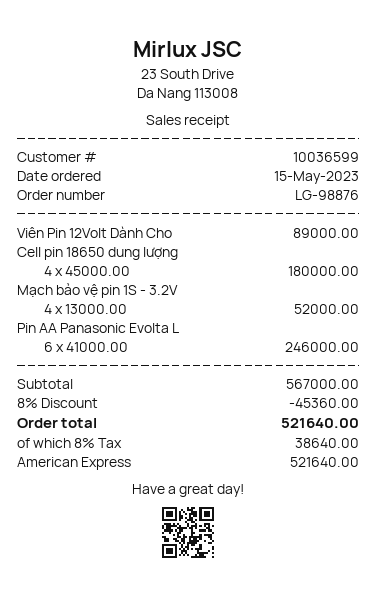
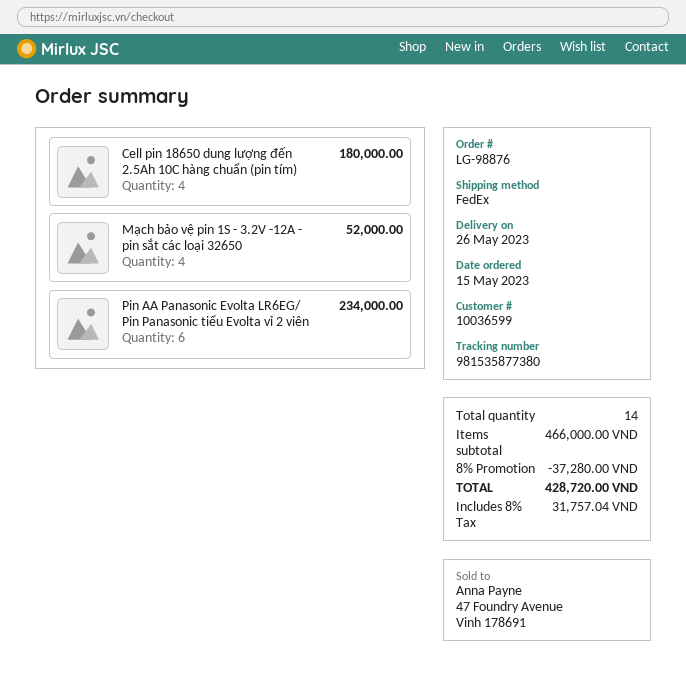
Viên Pin 12Volt Dành Cho: 1 for 89000.00 -> none
Pin AA Panasonic Evolta L: 6 for 246000.00 -> 6 for 234000.00
subtotal: 567000.00 -> 466000.00
discount: 8% = 45360.00 -> 8% = 37280.00
tax: 8% = 38640.00 -> 8% = 31757.04
total: 521640.00 -> 428720.00

